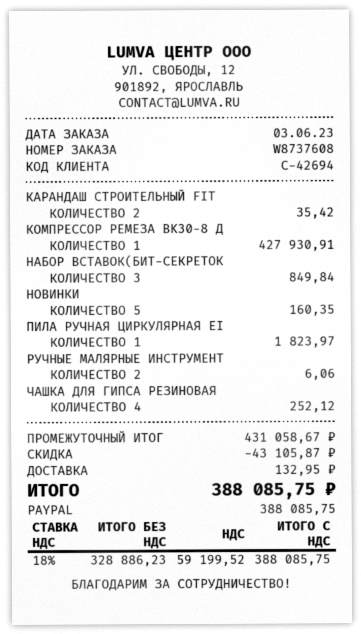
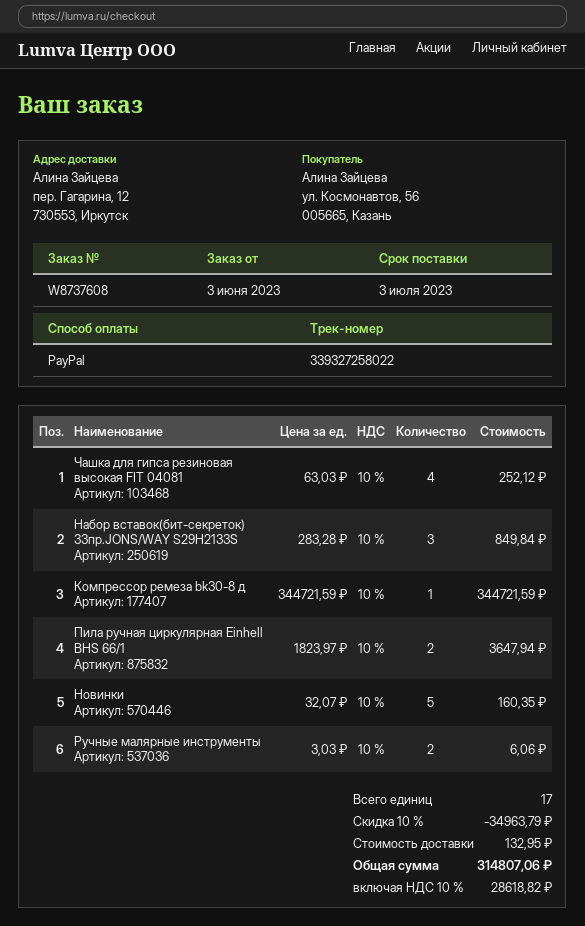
КАРАНДАШ СТРОИТЕЛЬНЫЙ FIT: 2 for 35.42 -> none
КОМПРЕССОР РЕМЕЗА BK30-8 Д: 1 for 427930.91 -> 1 for 344721.59
ПИЛА РУЧНАЯ ЦИРКУЛЯРНАЯ EI: 1 for 1823.97 -> 2 for 3647.94
discount: 43105.87 -> 34963.79
tax: 18% = 59199.52 -> 10% = 28618.82
total: 388085.75 -> 314807.06

